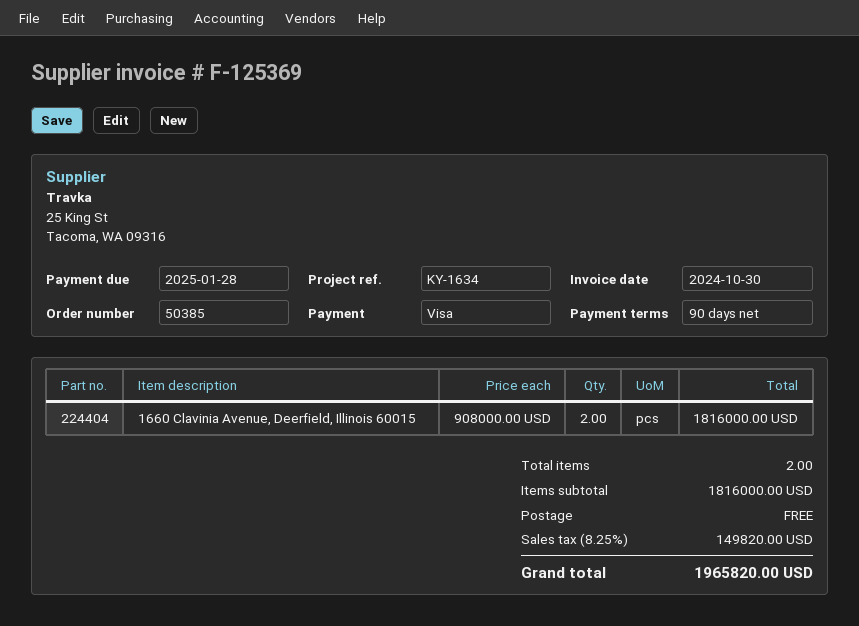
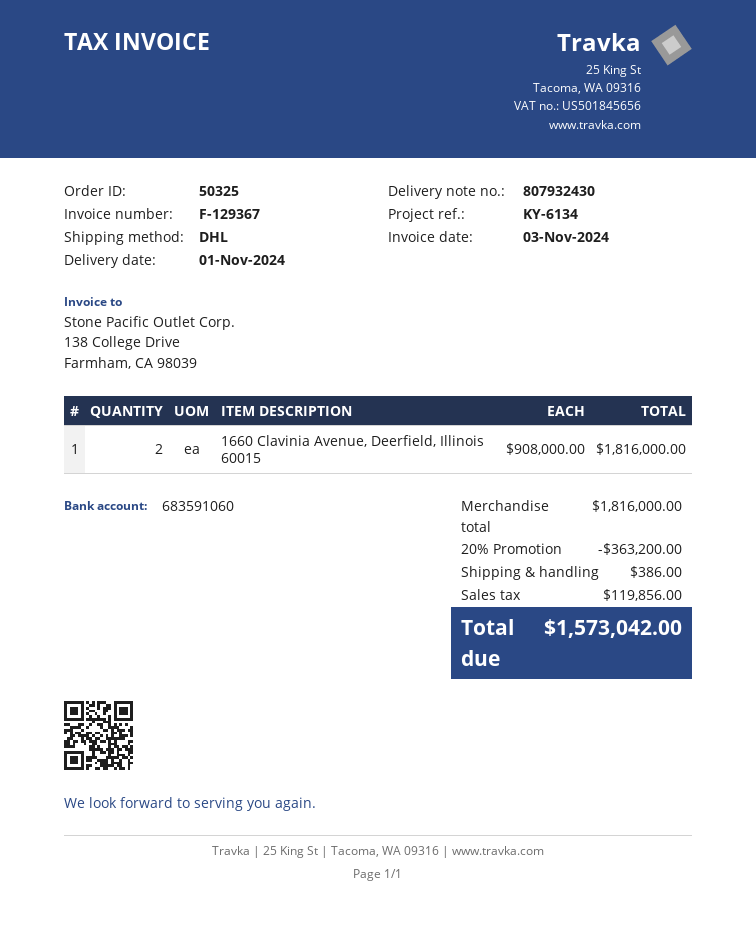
order number: 50385 -> 50325
invoice number: F-125369 -> F-129367
invoice date: 2024-10-30 -> 2024-11-03
reference: KY-1634 -> KY-6134
discount: none -> 20% = 363200.00
shipping: 0.00 -> 386.00
tax: 149820.00 -> 119856.00
total: 1965820.00 -> 1573042.00

